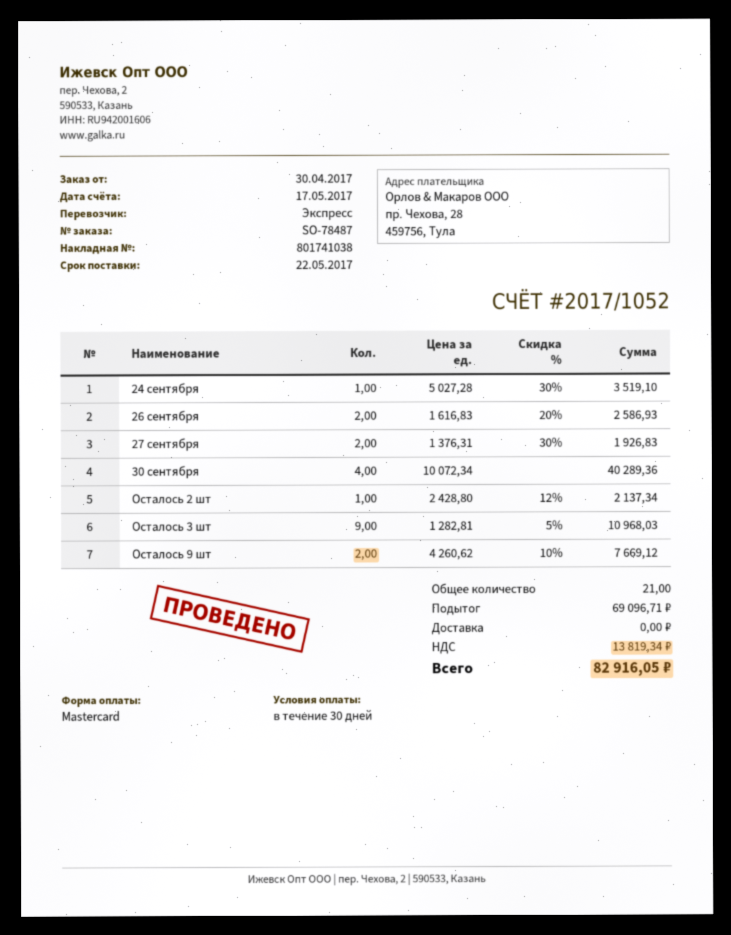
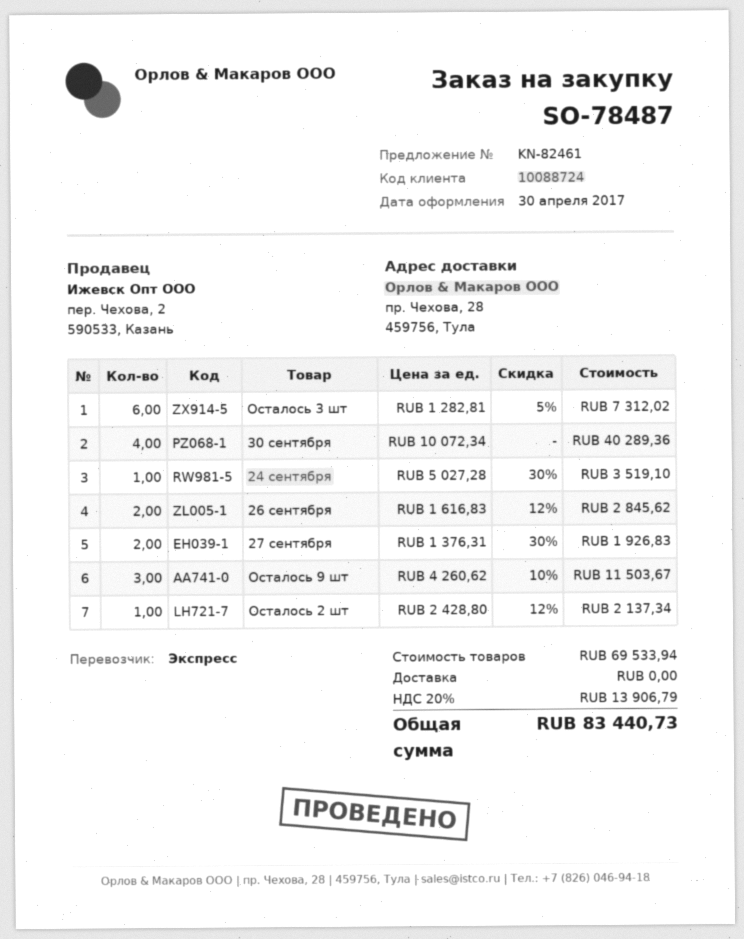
26 сентября: 2 x 1616.83 - 20% = 2586.93 -> 2 x 1616.83 - 12% = 2845.62
Осталось 3 шт: 9 x 1282.81 - 5% = 10968.03 -> 6 x 1282.81 - 5% = 7312.02
Осталось 9 шт: 2 x 4260.62 - 10% = 7669.12 -> 3 x 4260.62 - 10% = 11503.67
subtotal: 69096.71 -> 69533.94
tax: 13819.34 -> 13906.79
total: 82916.05 -> 83440.73

